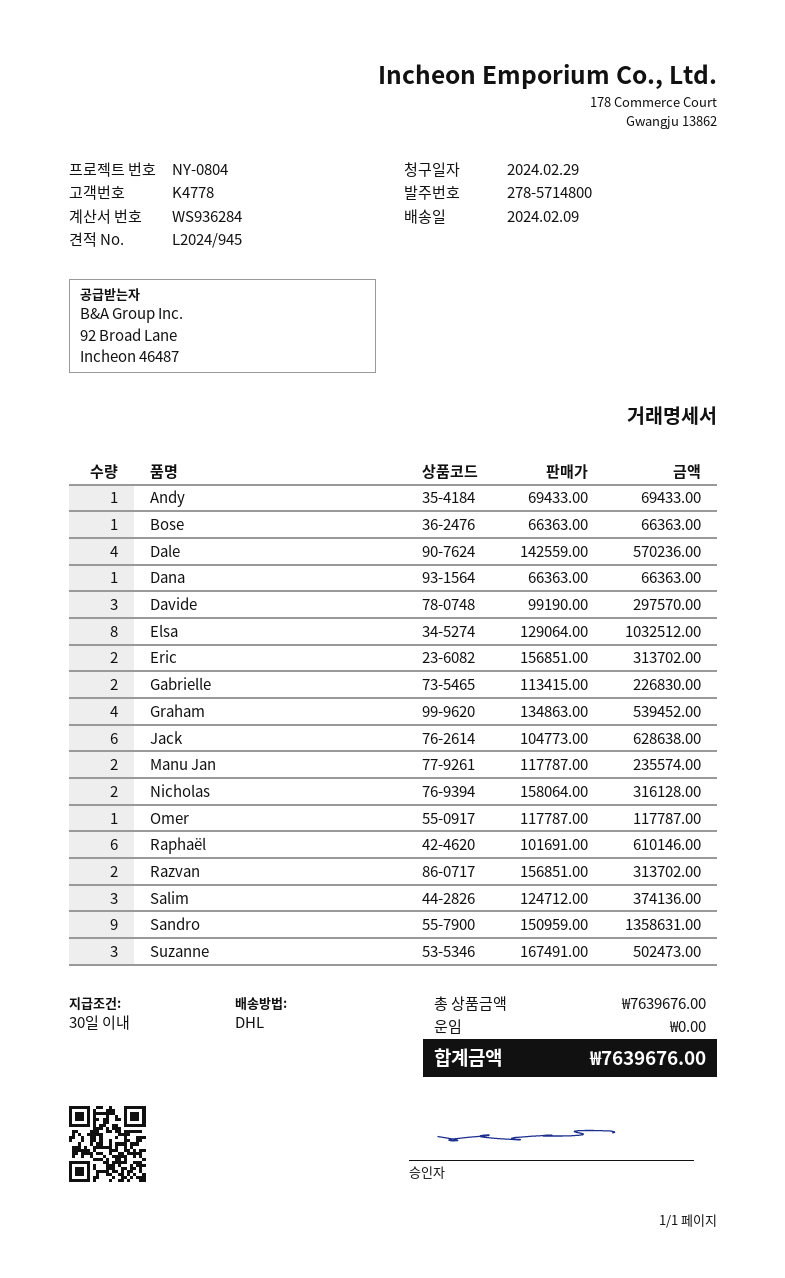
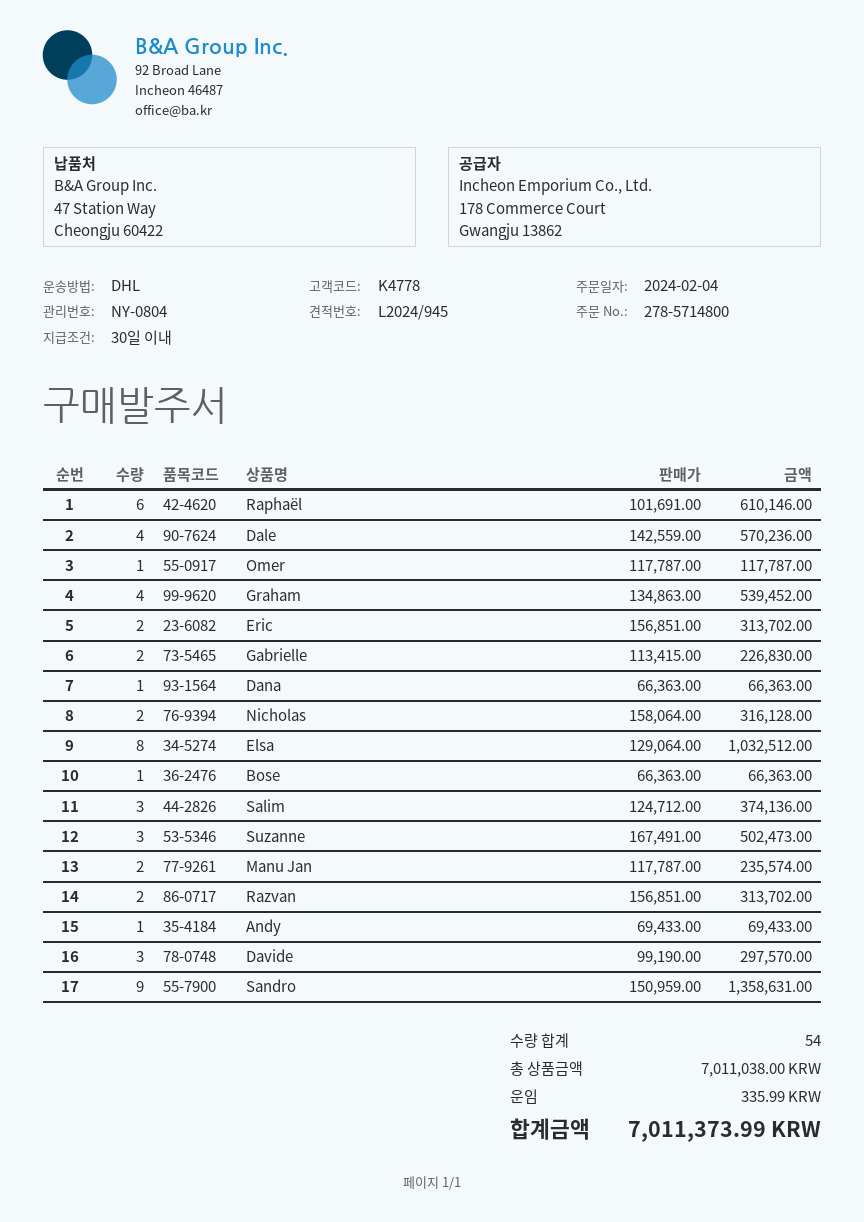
Jack: 6 x 104773.00 = 628638.00 -> none
subtotal: 7639676.00 -> 7011038.00
shipping: 0.00 -> 335.99
total: 7639676.00 -> 7011373.99

